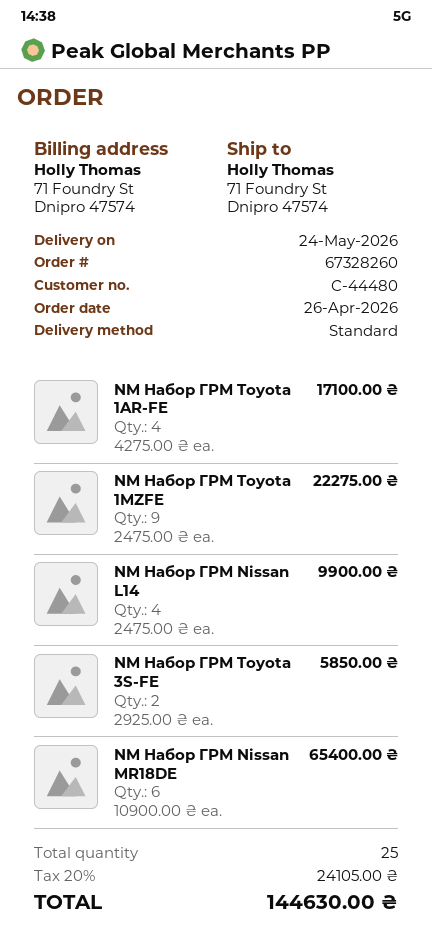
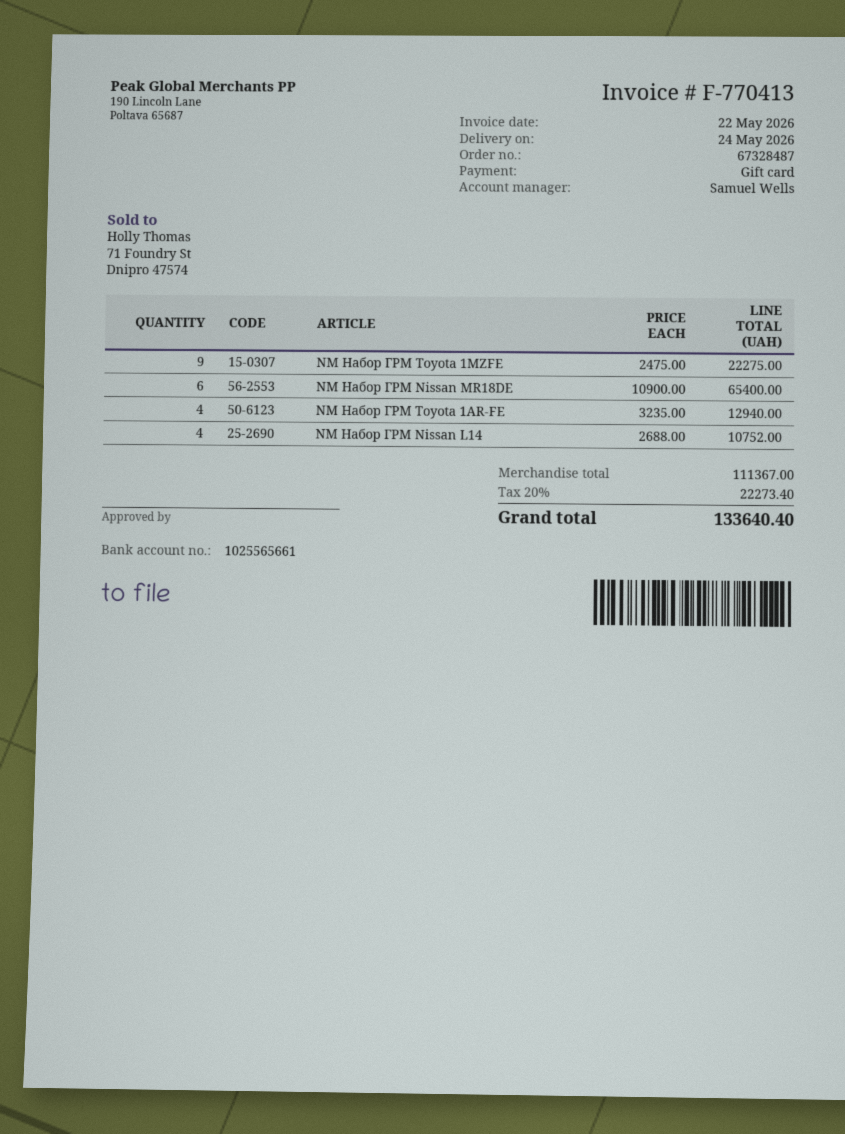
order number: 67328260 -> 67328487
NM Набор ГРМ Toyota 1AR-FE: 4 x 4275.00 = 17100.00 -> 4 x 3235.00 = 12940.00
NM Набор ГРМ Nissan L14: 4 x 2475.00 = 9900.00 -> 4 x 2688.00 = 10752.00
NM Набор ГРМ Toyota 3S-FE: 2 x 2925.00 = 5850.00 -> none
tax: 20% = 24105.00 -> 20% = 22273.40
total: 144630.00 -> 133640.40

